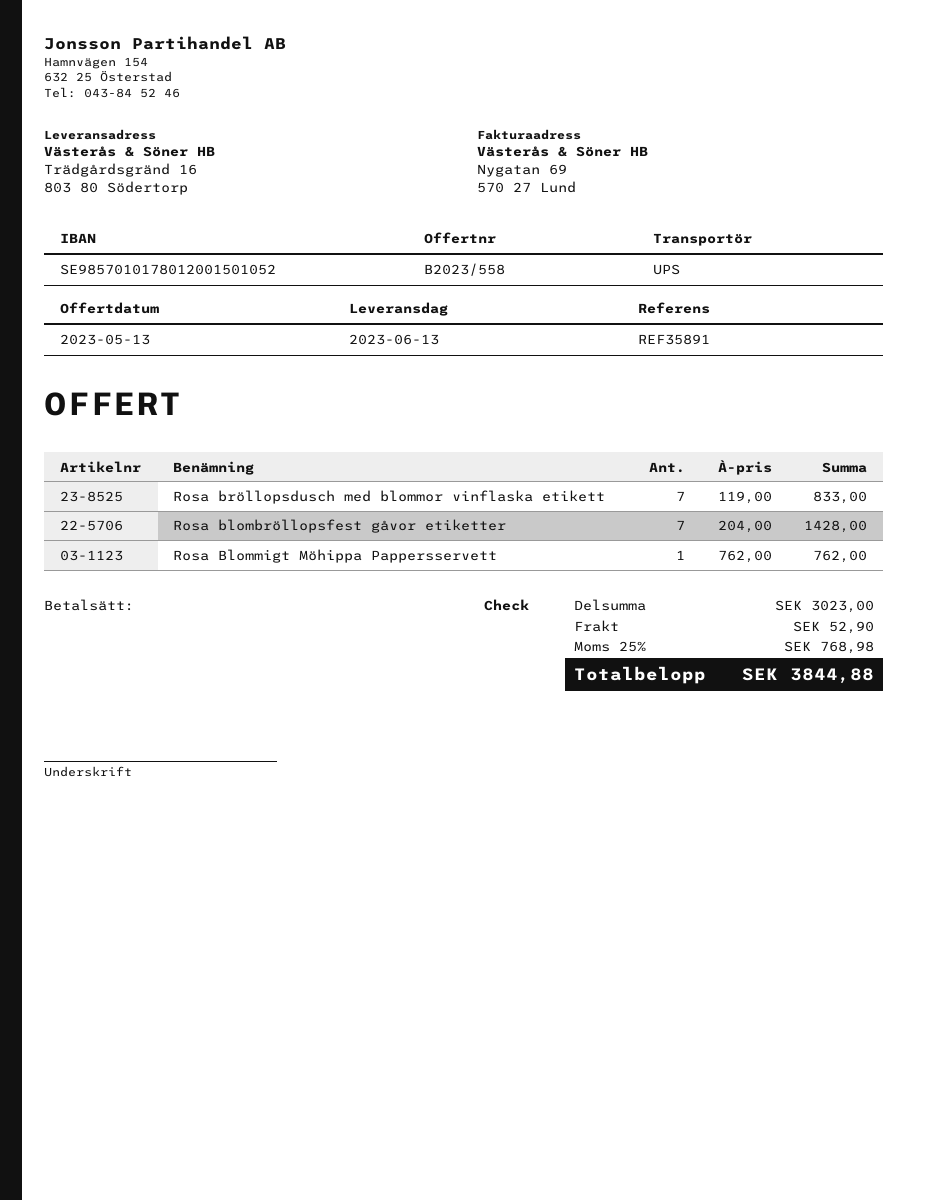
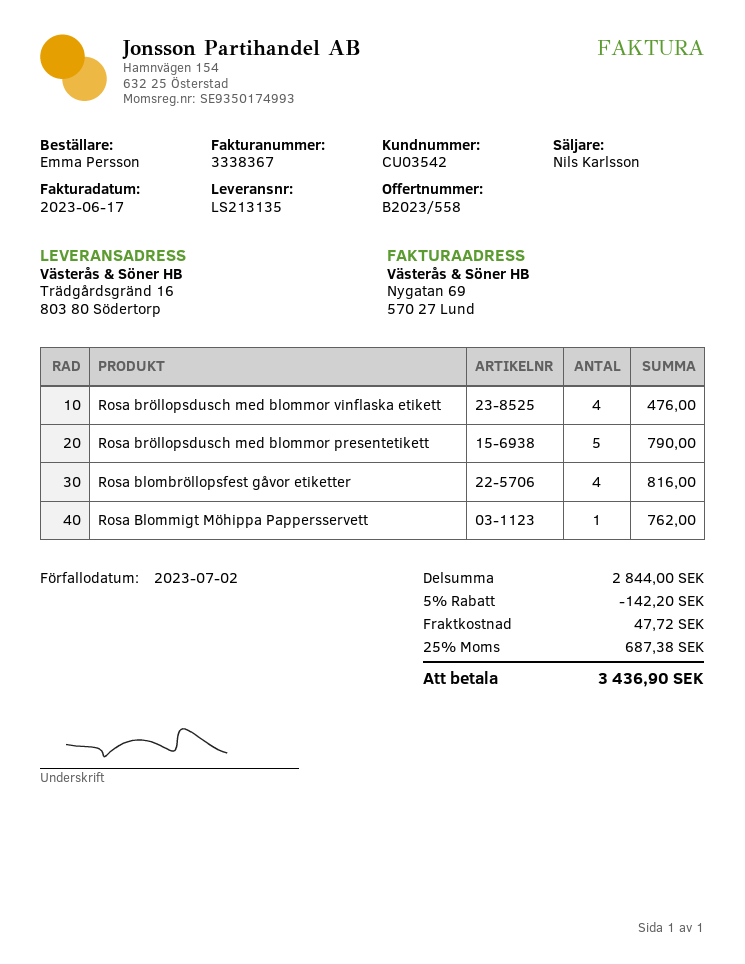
Rosa bröllopsdusch med blommor vinflaska etikett: 7 for 833.00 -> 4 for 476.00
Rosa blombröllopsfest gåvor etiketter: 7 for 1428.00 -> 4 for 816.00
Rosa bröllopsdusch med blommor presentetikett: none -> 5 for 790.00
subtotal: 3023.00 -> 2844.00
discount: none -> 5% = 142.20
shipping: 52.90 -> 47.72
tax: 25% = 768.98 -> 25% = 687.38
total: 3844.88 -> 3436.90

